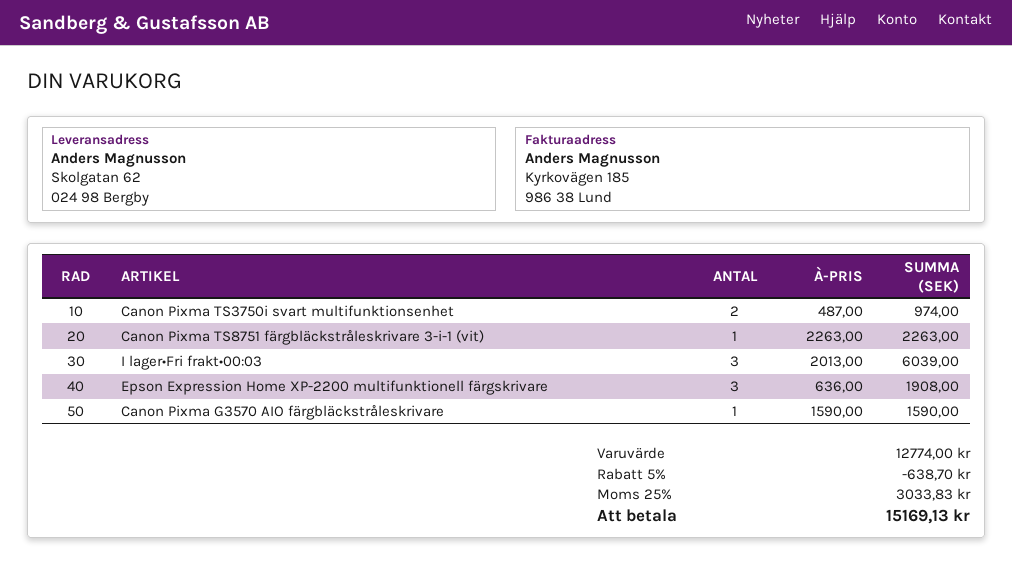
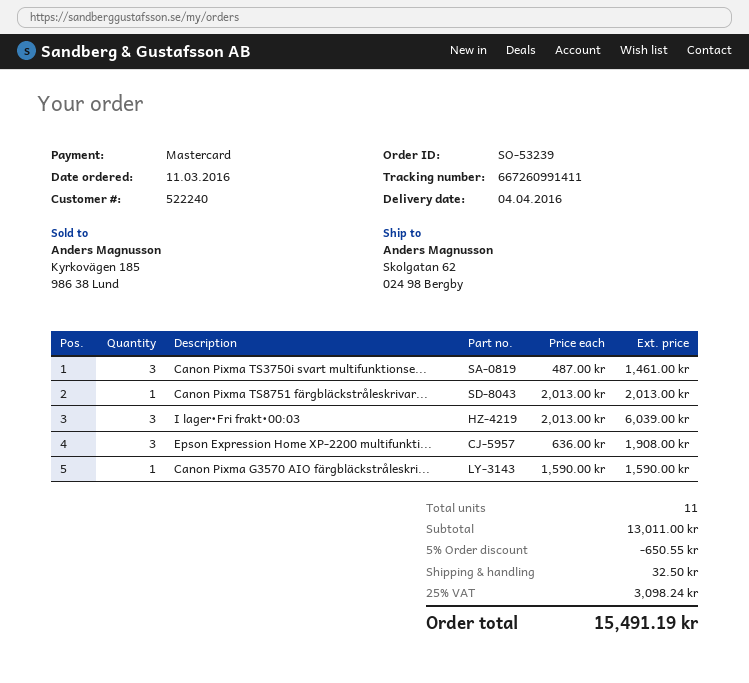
Canon Pixma TS3750i svart multifunktionsenhet: 2 x 487.00 = 974.00 -> 3 x 487.00 = 1461.00
Canon Pixma TS8751 färgbläckstråleskrivare 3-i-1 (vit): 1 x 2263.00 = 2263.00 -> 1 x 2013.00 = 2013.00
subtotal: 12774.00 -> 13011.00
discount: 5% = 638.70 -> 5% = 650.55
shipping: none -> 32.50
tax: 25% = 3033.83 -> 25% = 3098.24
total: 15169.13 -> 15491.19

